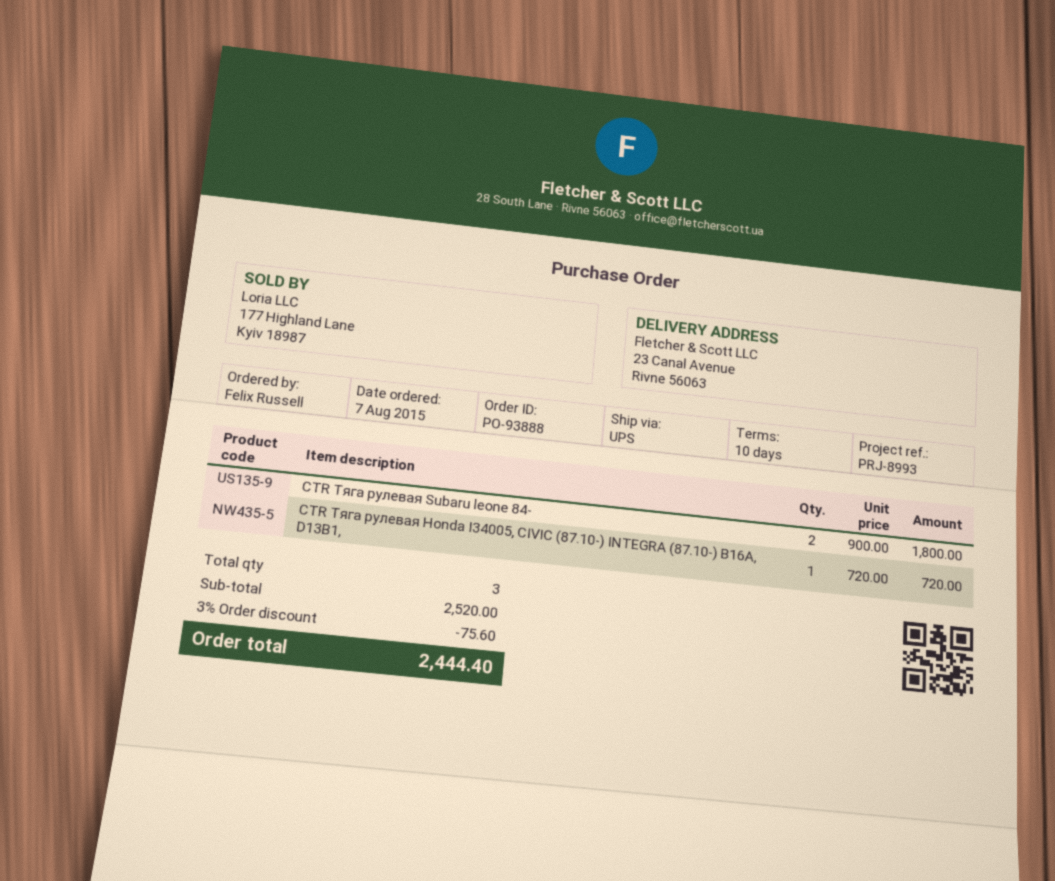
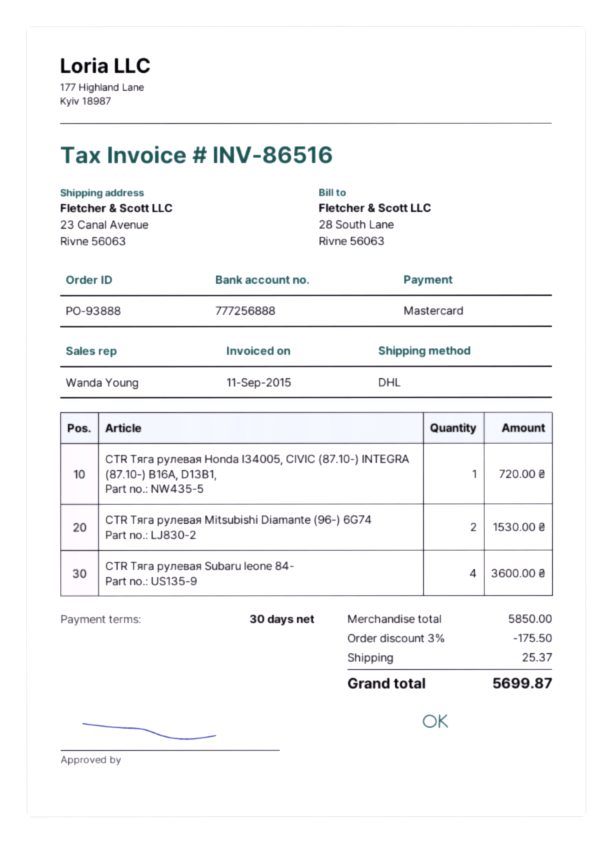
payment terms: 10 days -> 30 days
shipping method: UPS -> DHL
CTR Тяга рулевая Subaru leone 84-: 2 for 1800.00 -> 4 for 3600.00
CTR Тяга рулевая Mitsubishi Diamante (96-) 6G74: none -> 2 for 1530.00
subtotal: 2520.00 -> 5850.00
discount: 3% = 75.60 -> 3% = 175.50
shipping: none -> 25.37
total: 2444.40 -> 5699.87

